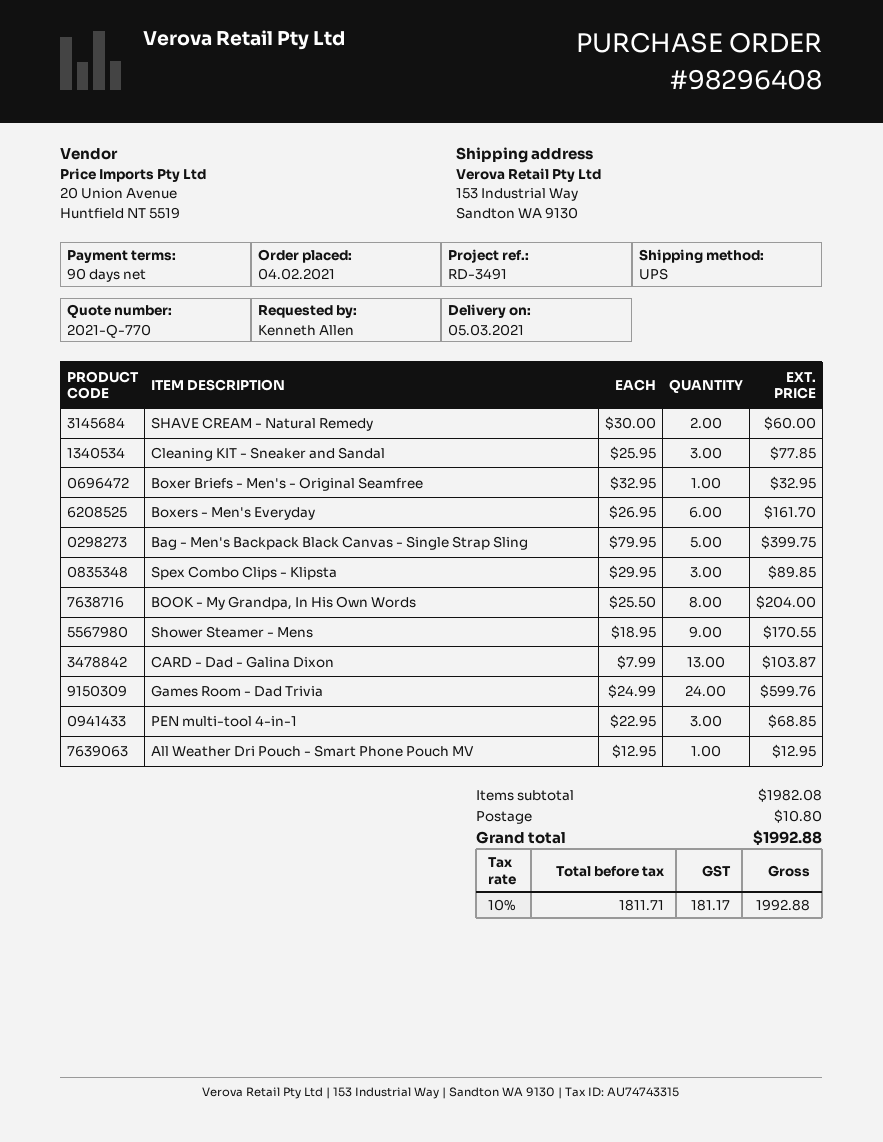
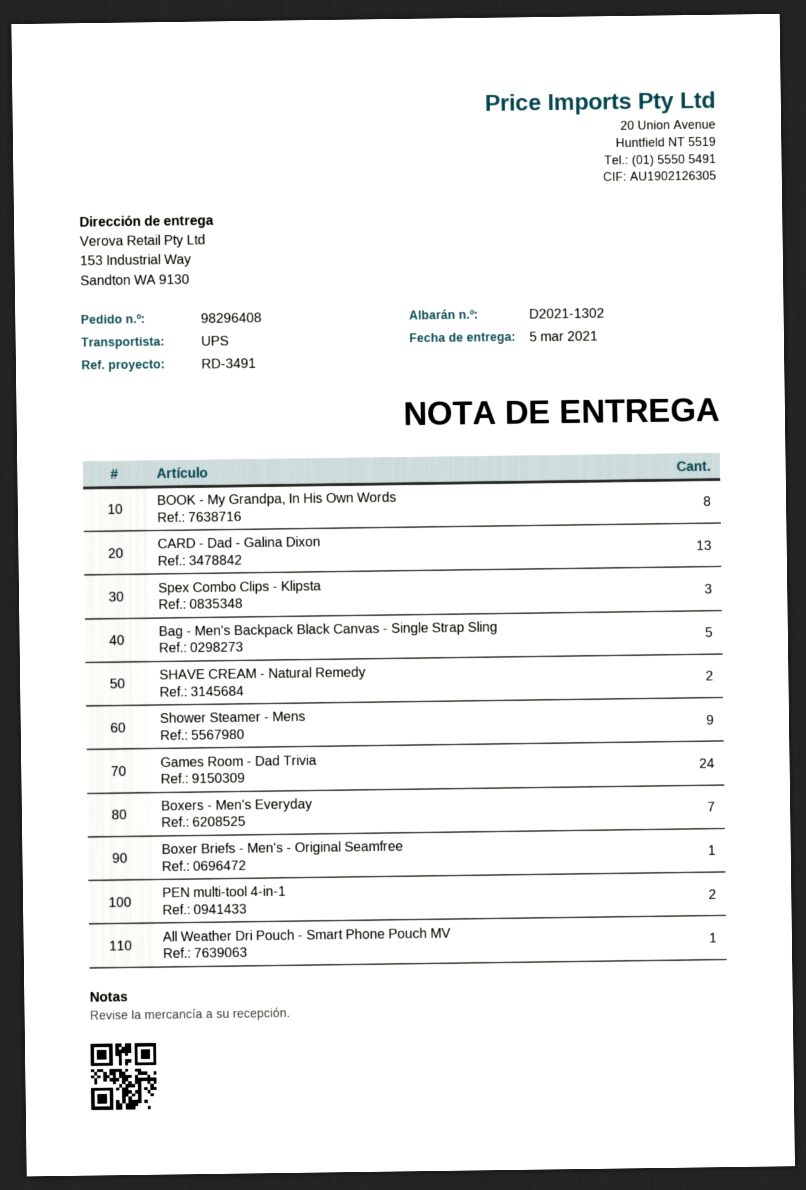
Cleaning KIT - Sneaker and Sandal: 3 -> none
Boxers - Men's Everyday: 6 -> 7
PEN multi-tool 4-in-1: 3 -> 2

